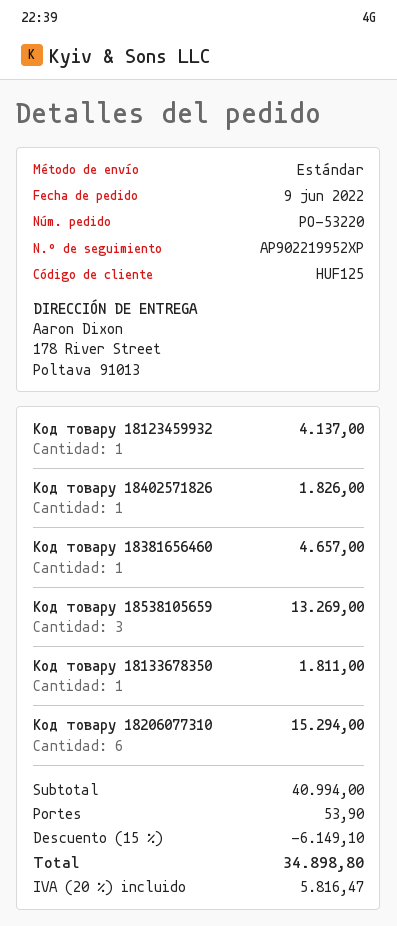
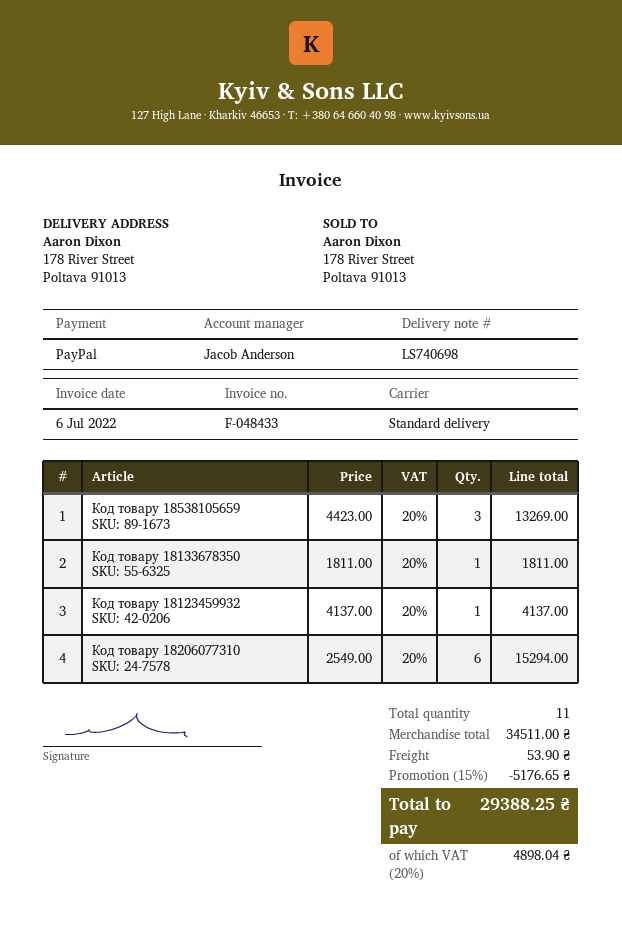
Код товару 18402571826: 1 for 1826.00 -> none
Код товару 18381656460: 1 for 4657.00 -> none
subtotal: 40994.00 -> 34511.00
discount: 15% = 6149.10 -> 15% = 5176.65
tax: 20% = 5816.47 -> 20% = 4898.04
total: 34898.80 -> 29388.25

